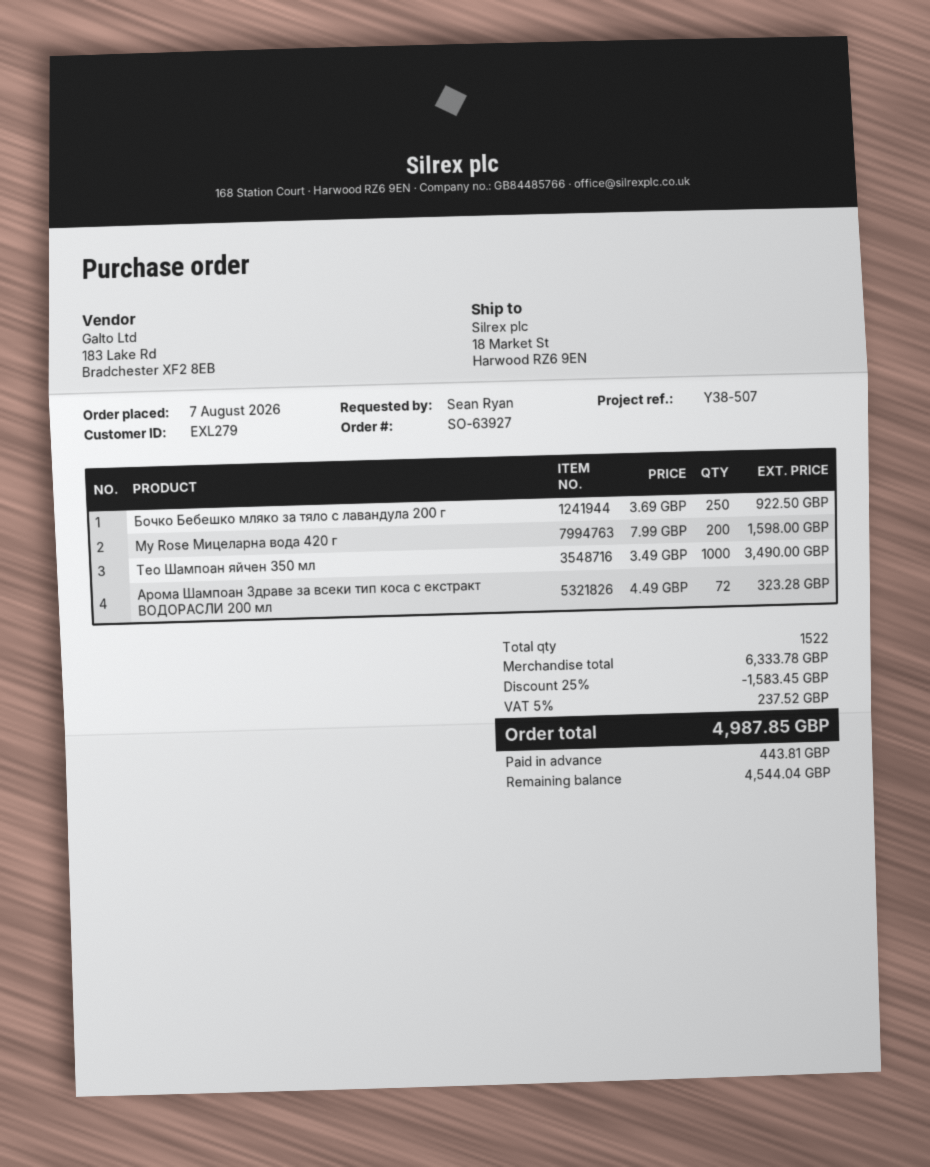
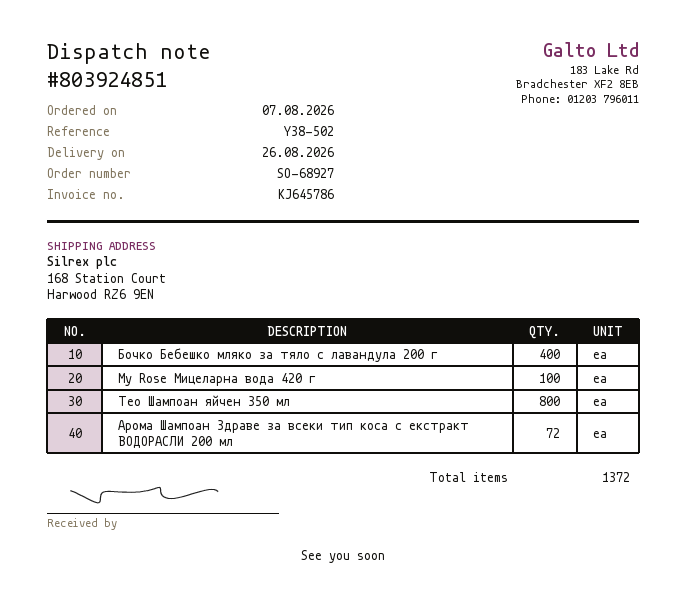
order number: SO-63927 -> SO-68927
reference: Y38-507 -> Y38-502
ship to: 18 Market St, Harwood RZ6 9EN -> 168 Station Court, Harwood RZ6 9EN
Бочко Бебешко мляко за тяло с лавандула 200 г: 250 -> 400
My Rose Мицеларна вода 420 г: 200 -> 100
Тео Шампоан яйчен 350 мл: 1000 -> 800
total quantity: 1522 -> 1372

